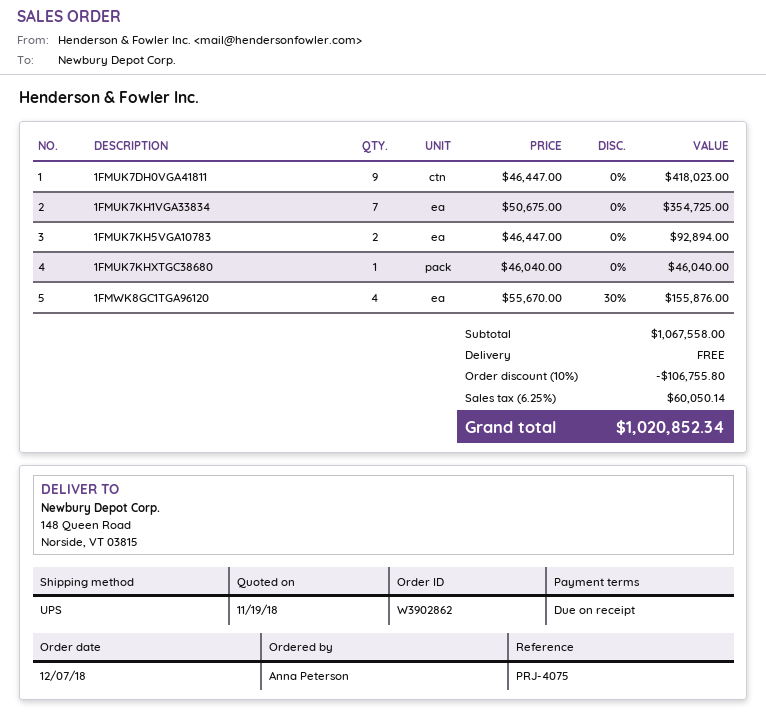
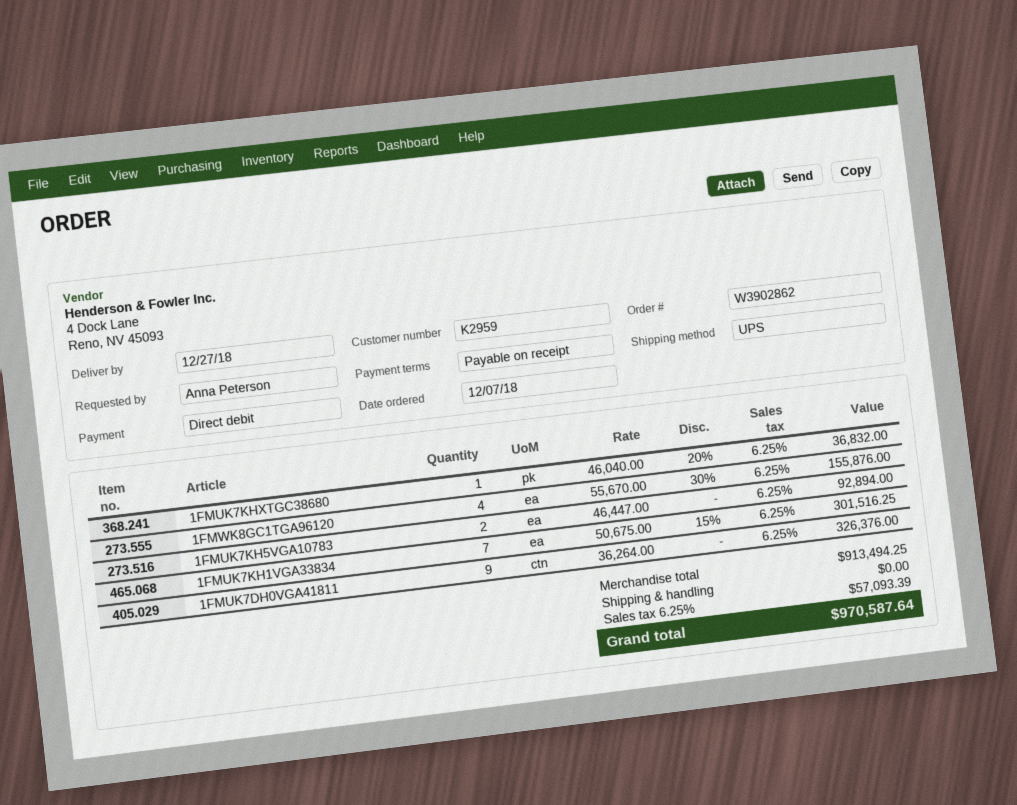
1FMUK7DH0VGA41811: 9 x 46447.00 = 418023.00 -> 9 x 36264.00 = 326376.00
1FMUK7KH1VGA33834: 7 x 50675.00 = 354725.00 -> 7 x 50675.00 - 15% = 301516.25
1FMUK7KHXTGC38680: 1 x 46040.00 = 46040.00 -> 1 x 46040.00 - 20% = 36832.00
subtotal: 1067558.00 -> 913494.25
discount: 10% = 106755.80 -> none
tax: 6.25% = 60050.14 -> 6.25% = 57093.39
total: 1020852.34 -> 970587.64

